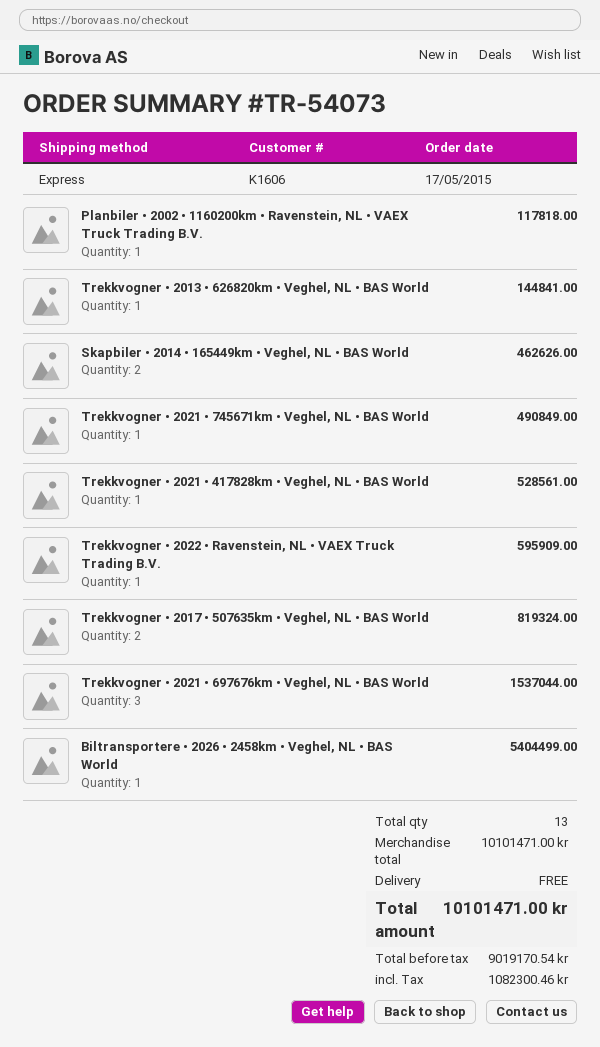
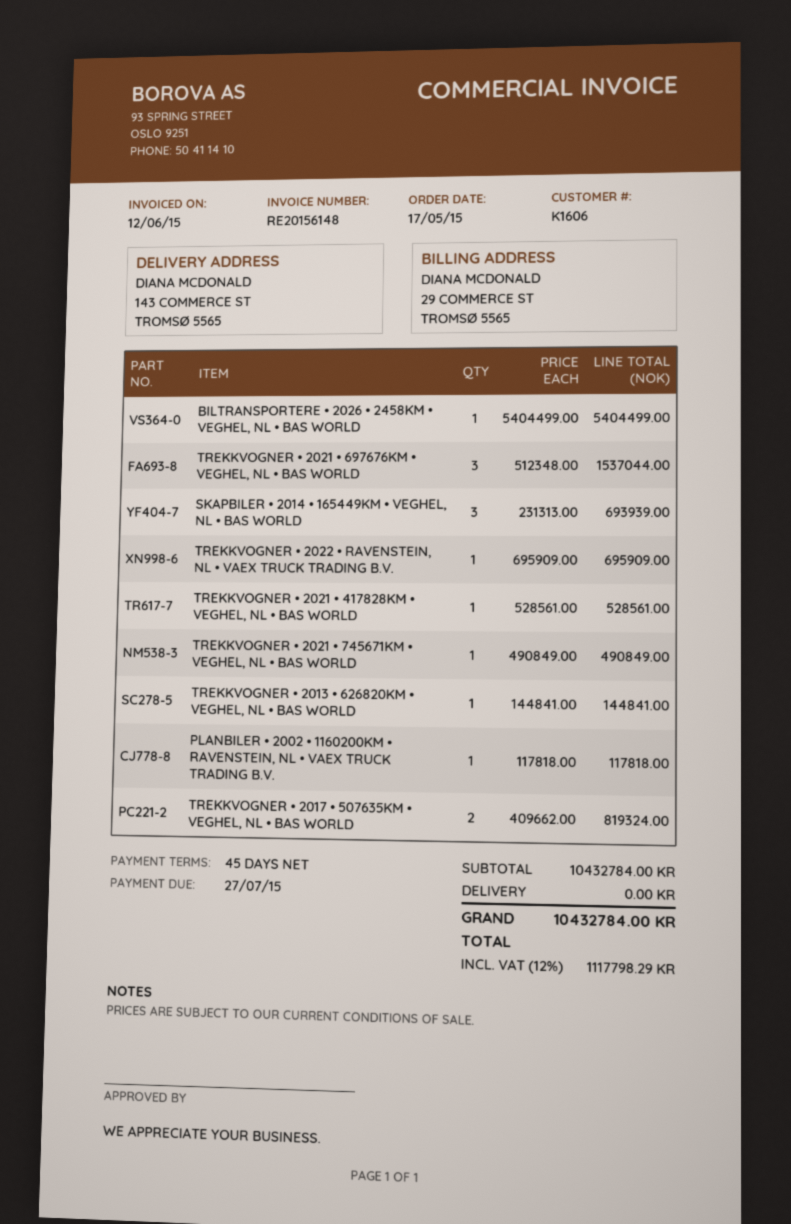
Skapbiler • 2014 • 165449km • Veghel, NL • BAS World: 2 for 462626.00 -> 3 for 693939.00
Trekkvogner • 2022 • Ravenstein, NL • VAEX Truck Trading B.V.: 1 for 595909.00 -> 1 for 695909.00
subtotal: 10101471.00 -> 10432784.00
tax: 1082300.46 -> 1117798.29
total: 10101471.00 -> 10432784.00

